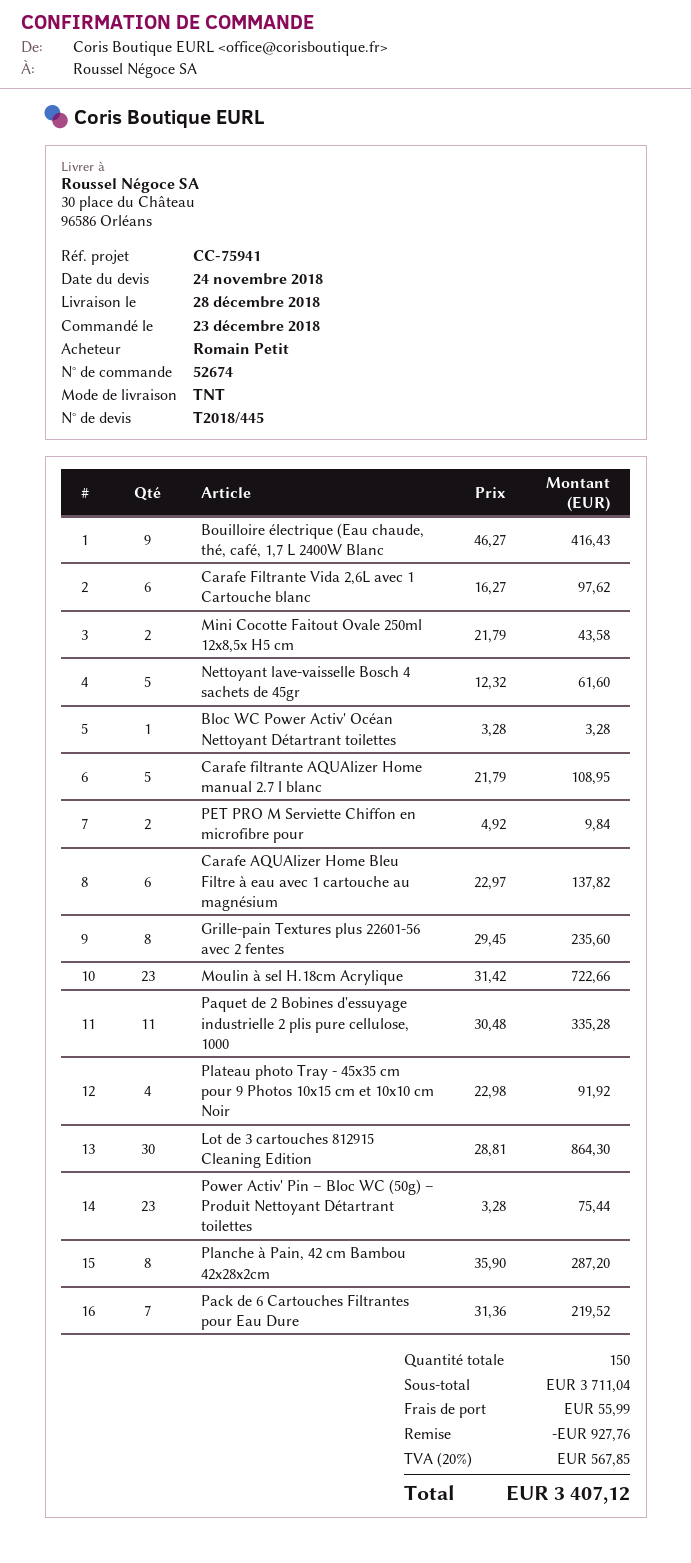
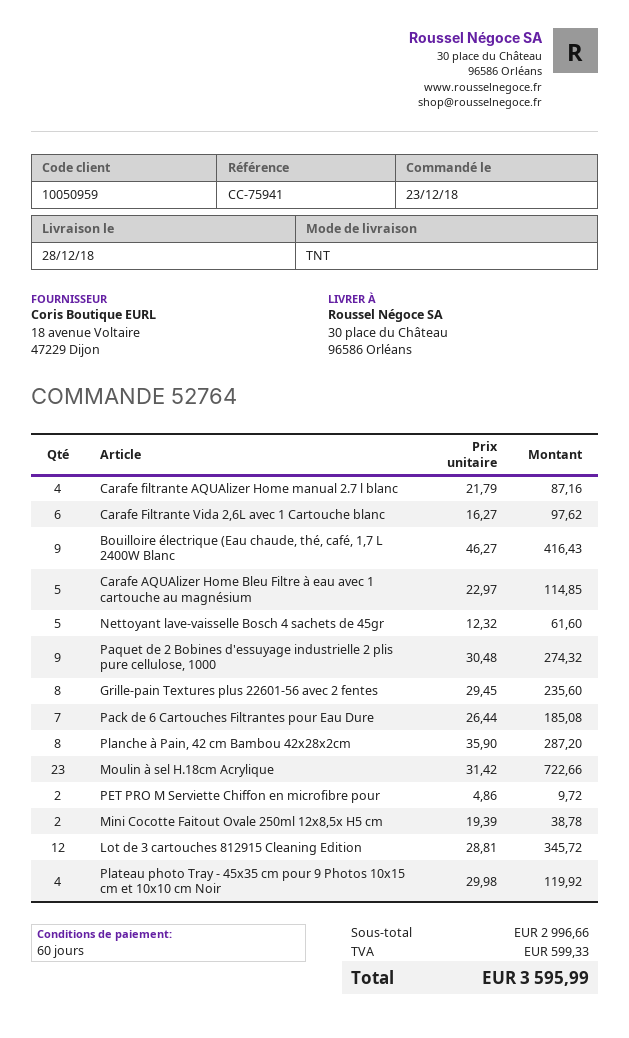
order number: 52674 -> 52764
Mini Cocotte Faitout Ovale 250ml 12x8,5x H5 cm: 2 x 21.79 = 43.58 -> 2 x 19.39 = 38.78
Bloc WC Power Activ' Océan Nettoyant Détartrant toilettes: 1 x 3.28 = 3.28 -> none
Carafe filtrante AQUAlizer Home manual 2.7 l blanc: 5 x 21.79 = 108.95 -> 4 x 21.79 = 87.16
PET PRO M Serviette Chiffon en microfibre pour: 2 x 4.92 = 9.84 -> 2 x 4.86 = 9.72
Carafe AQUAlizer Home Bleu Filtre à eau avec 1 cartouche au magnésium: 6 x 22.97 = 137.82 -> 5 x 22.97 = 114.85
Paquet de 2 Bobines d'essuyage industrielle 2 plis pure cellulose, 1000: 11 x 30.48 = 335.28 -> 9 x 30.48 = 274.32
Plateau photo Tray - 45x35 cm pour 9 Photos 10x15 cm et 10x10 cm Noir: 4 x 22.98 = 91.92 -> 4 x 29.98 = 119.92
Lot de 3 cartouches 812915 Cleaning Edition: 30 x 28.81 = 864.30 -> 12 x 28.81 = 345.72
Power Activ' Pin – Bloc WC (50g) – Produit Nettoyant Détartrant toilettes: 23 x 3.28 = 75.44 -> none
Pack de 6 Cartouches Filtrantes pour Eau Dure: 7 x 31.36 = 219.52 -> 7 x 26.44 = 185.08
subtotal: 3711.04 -> 2996.66
discount: 927.76 -> none
shipping: 55.99 -> none
tax: 567.85 -> 599.33
total: 3407.12 -> 3595.99

